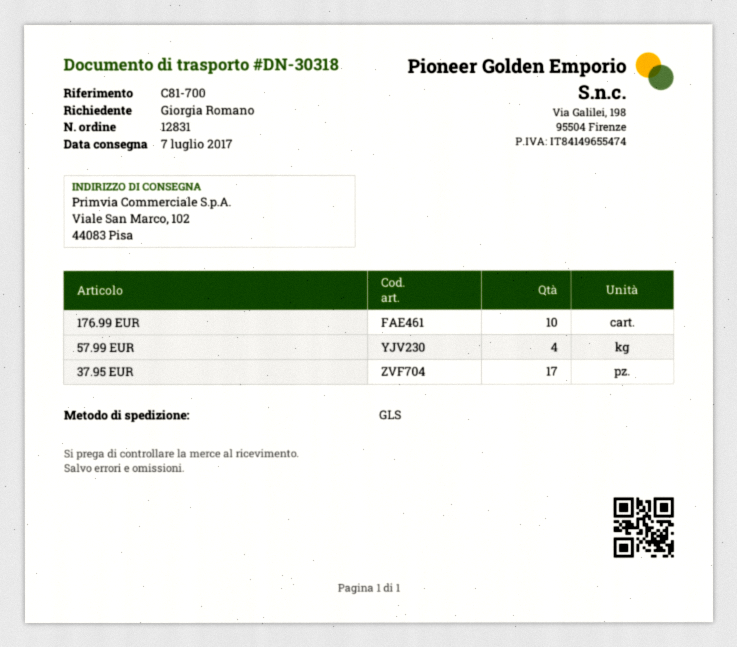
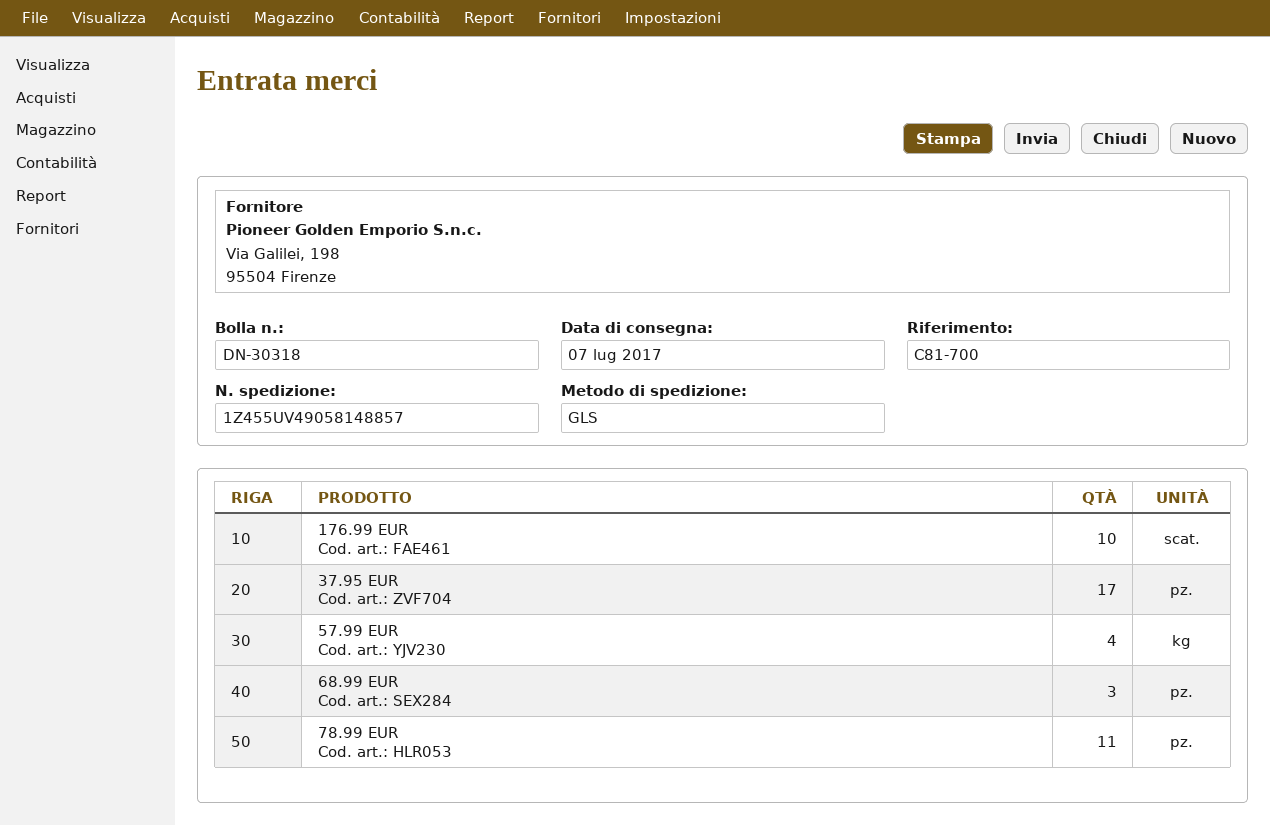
68.99 EUR: none -> 3
78.99 EUR: none -> 11

